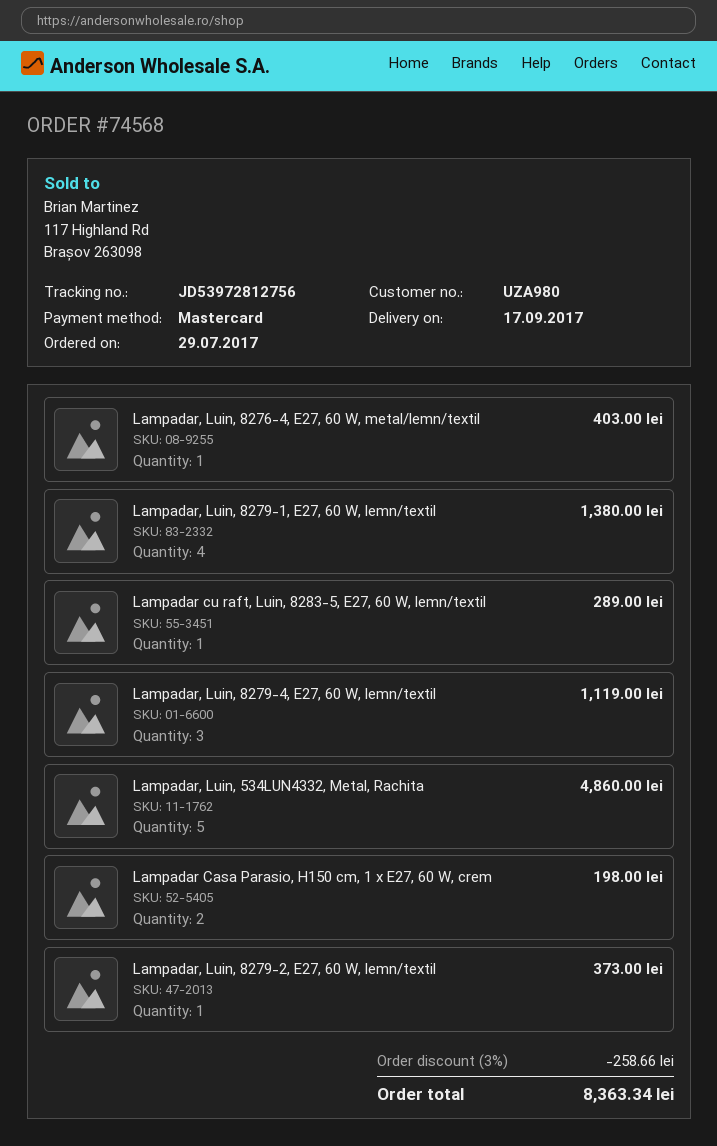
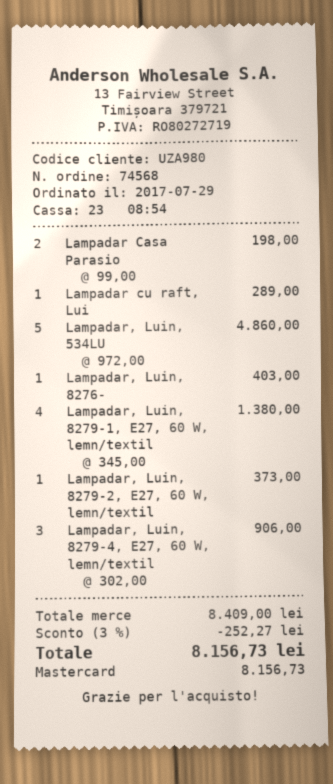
Lampadar, Luin, 8279-4, E27, 60 W, lemn/textil: 3 for 1119.00 -> 3 for 906.00
discount: 3% = 258.66 -> 3% = 252.27
total: 8363.34 -> 8156.73

